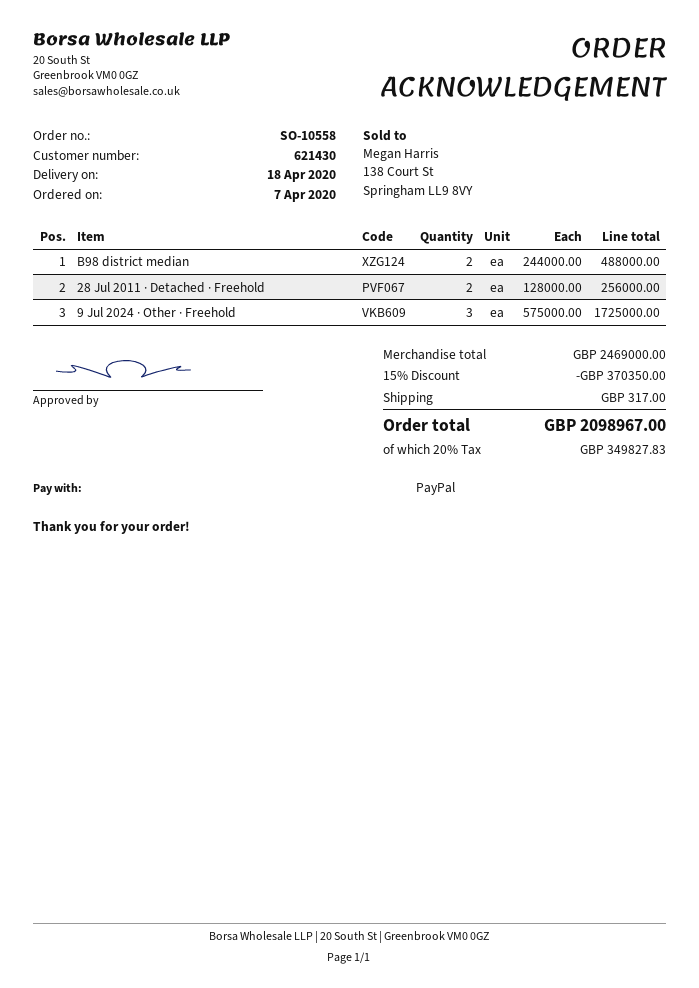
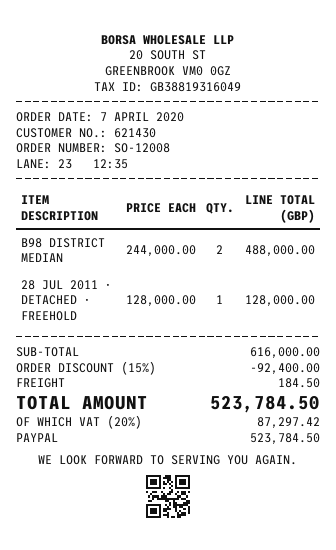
order number: SO-10558 -> SO-12008
28 Jul 2011 · Detached · Freehold: 2 x 128000.00 = 256000.00 -> 1 x 128000.00 = 128000.00
9 Jul 2024 · Other · Freehold: 3 x 575000.00 = 1725000.00 -> none
subtotal: 2469000.00 -> 616000.00
discount: 15% = 370350.00 -> 15% = 92400.00
shipping: 317.00 -> 184.50
tax: 20% = 349827.83 -> 20% = 87297.42
total: 2098967.00 -> 523784.50

